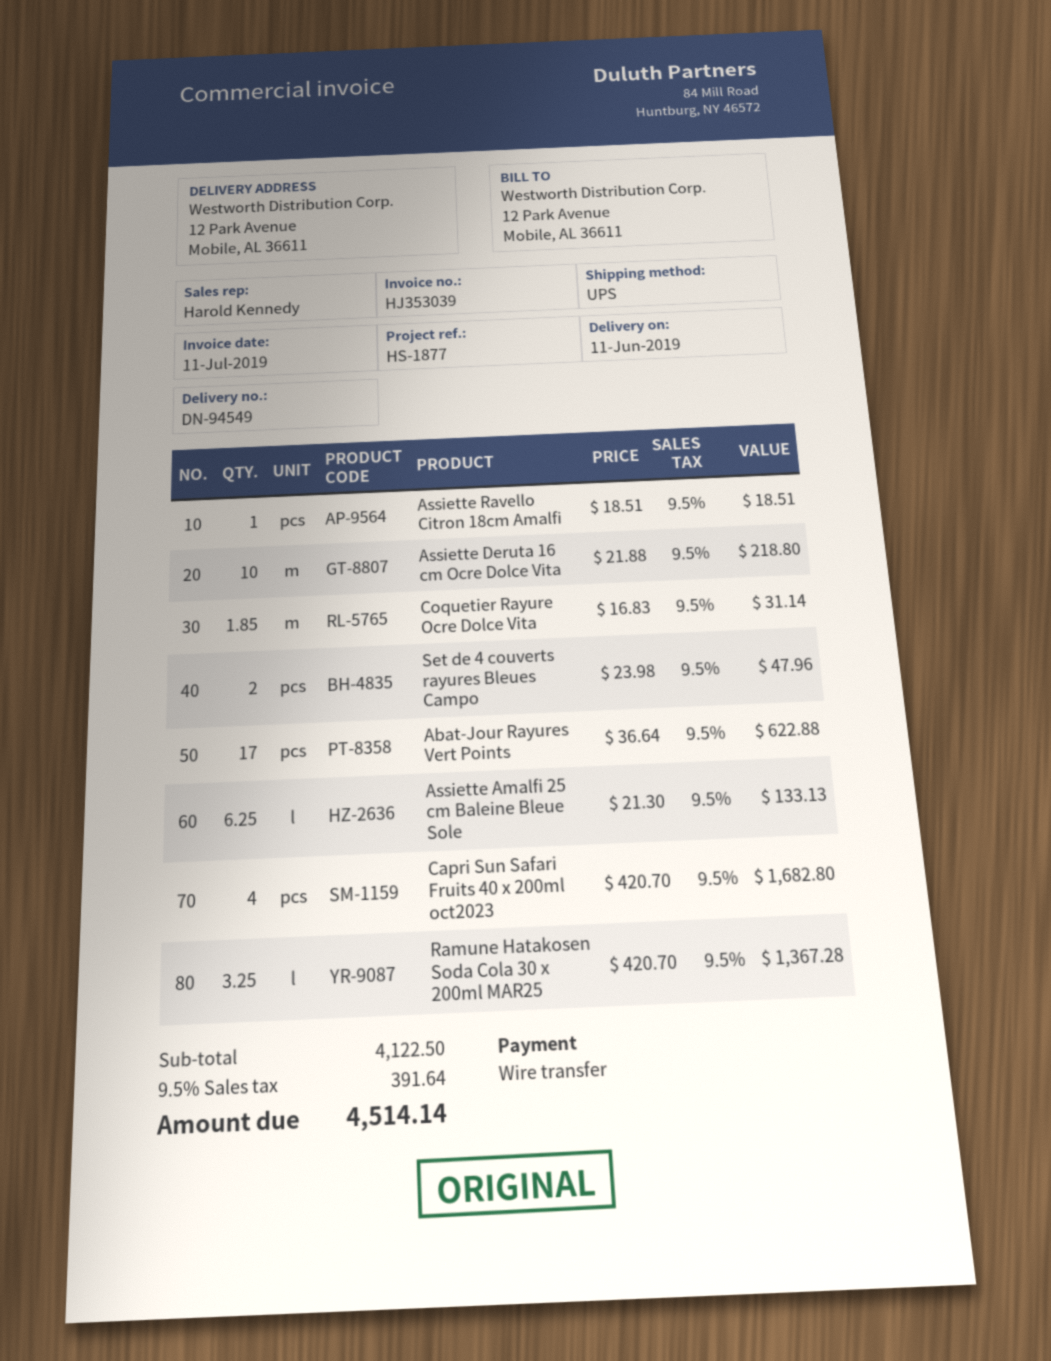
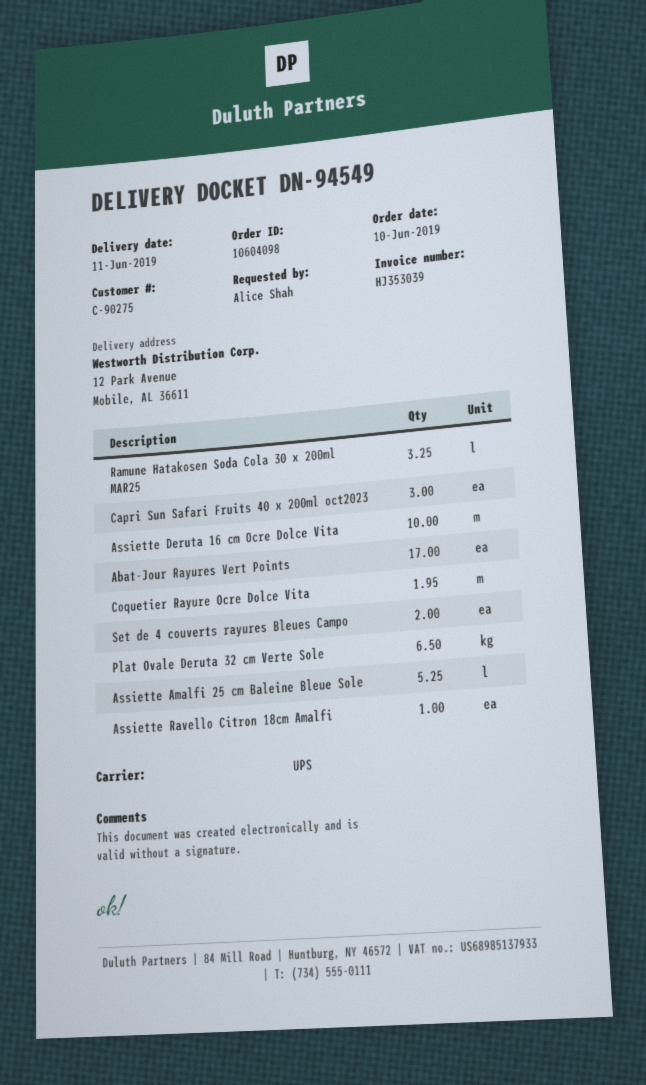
Coquetier Rayure Ocre Dolce Vita: 1.85 -> 1.95
Assiette Amalfi 25 cm Baleine Bleue Sole: 6.25 -> 5.25
Capri Sun Safari Fruits 40 x 200ml oct2023: 4 -> 3
Plat Ovale Deruta 32 cm Verte Sole: none -> 6.5

